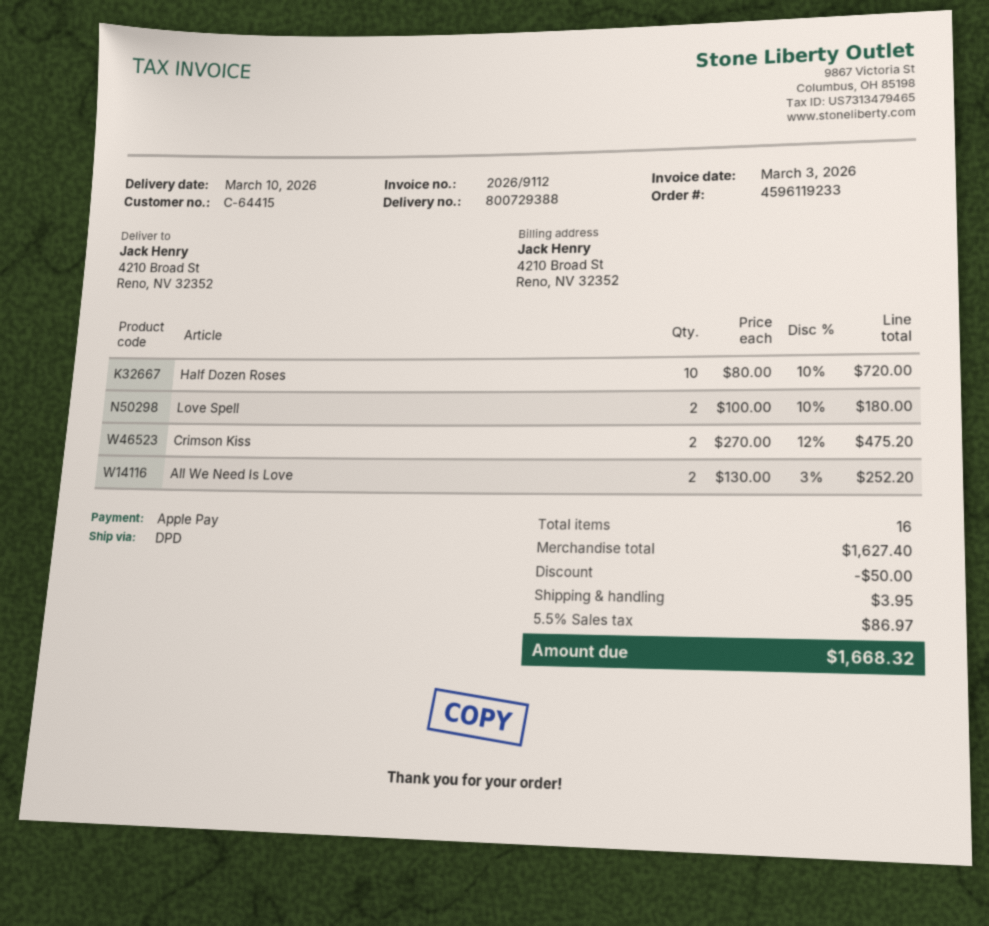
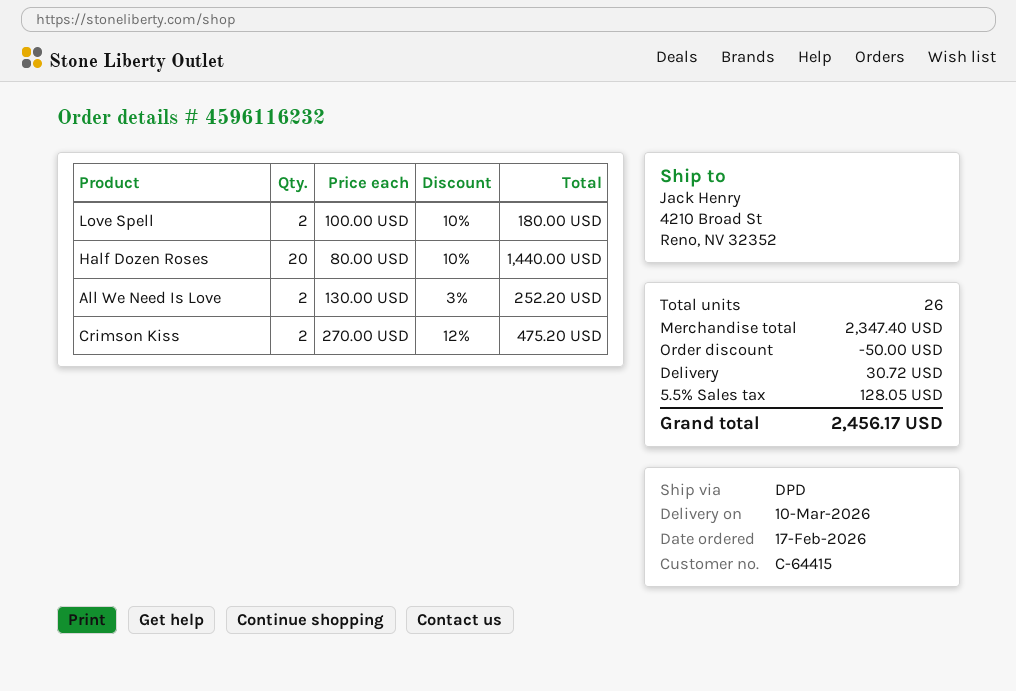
order number: 4596119233 -> 4596116232
Half Dozen Roses: 10 x 80.00 - 10% = 720.00 -> 20 x 80.00 - 10% = 1440.00
total quantity: 16 -> 26
subtotal: 1627.40 -> 2347.40
shipping: 3.95 -> 30.72
tax: 5.5% = 86.97 -> 5.5% = 128.05
total: 1668.32 -> 2456.17

